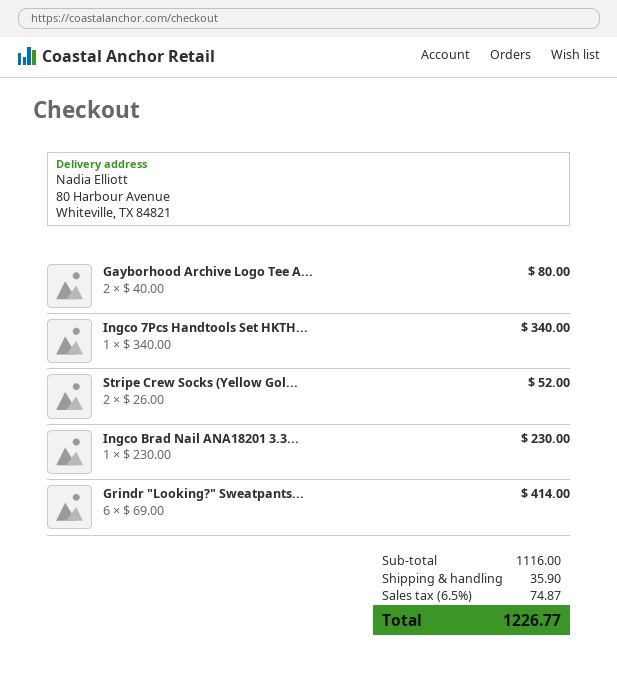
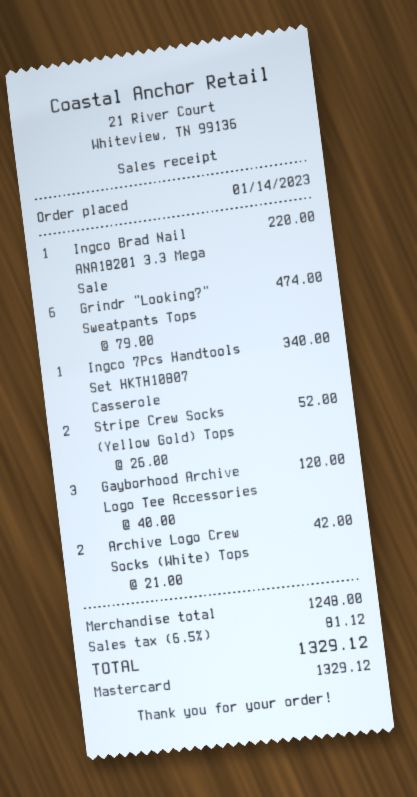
Gayborhood Archive Logo Tee A...: 2 x 40.00 = 80.00 -> 3 x 40.00 = 120.00
Ingco Brad Nail ANA18201 3.3...: 1 x 230.00 = 230.00 -> 1 x 220.00 = 220.00
Grindr "Looking?" Sweatpants...: 6 x 69.00 = 414.00 -> 6 x 79.00 = 474.00
Archive Logo Crew Socks (White) Tops: none -> 2 x 21.00 = 42.00
subtotal: 1116.00 -> 1248.00
shipping: 35.90 -> none
tax: 6.5% = 74.87 -> 6.5% = 81.12
total: 1226.77 -> 1329.12

